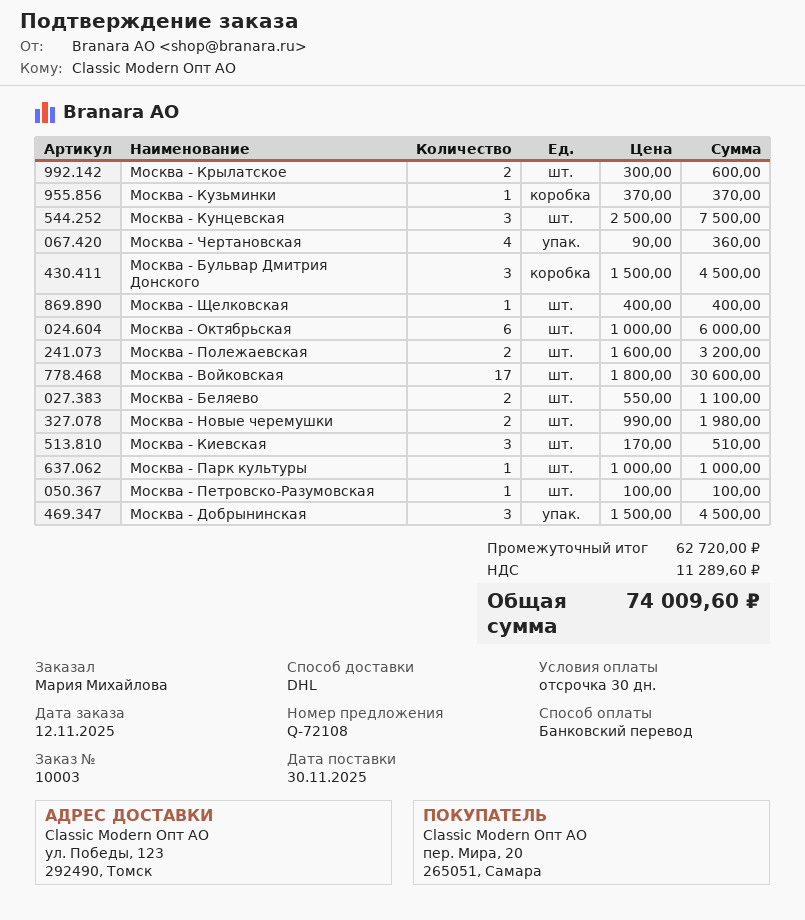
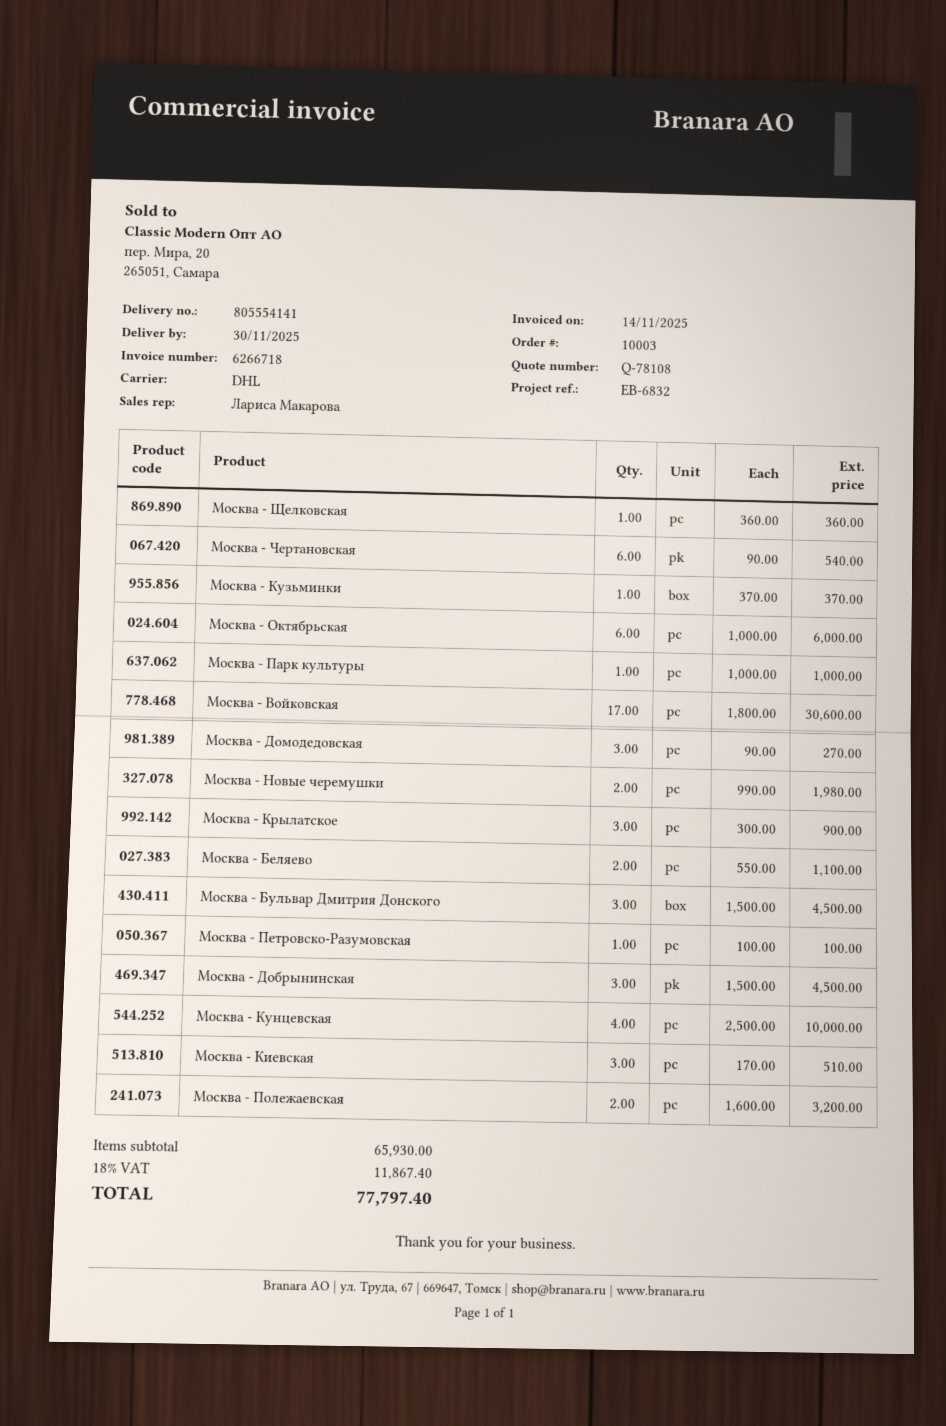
quote number: Q-72108 -> Q-78108
Москва - Крылатское: 2 x 300.00 = 600.00 -> 3 x 300.00 = 900.00
Москва - Кунцевская: 3 x 2500.00 = 7500.00 -> 4 x 2500.00 = 10000.00
Москва - Чертановская: 4 x 90.00 = 360.00 -> 6 x 90.00 = 540.00
Москва - Щелковская: 1 x 400.00 = 400.00 -> 1 x 360.00 = 360.00
Москва - Домодедовская: none -> 3 x 90.00 = 270.00
subtotal: 62720.00 -> 65930.00
tax: 11289.60 -> 11867.40
total: 74009.60 -> 77797.40

